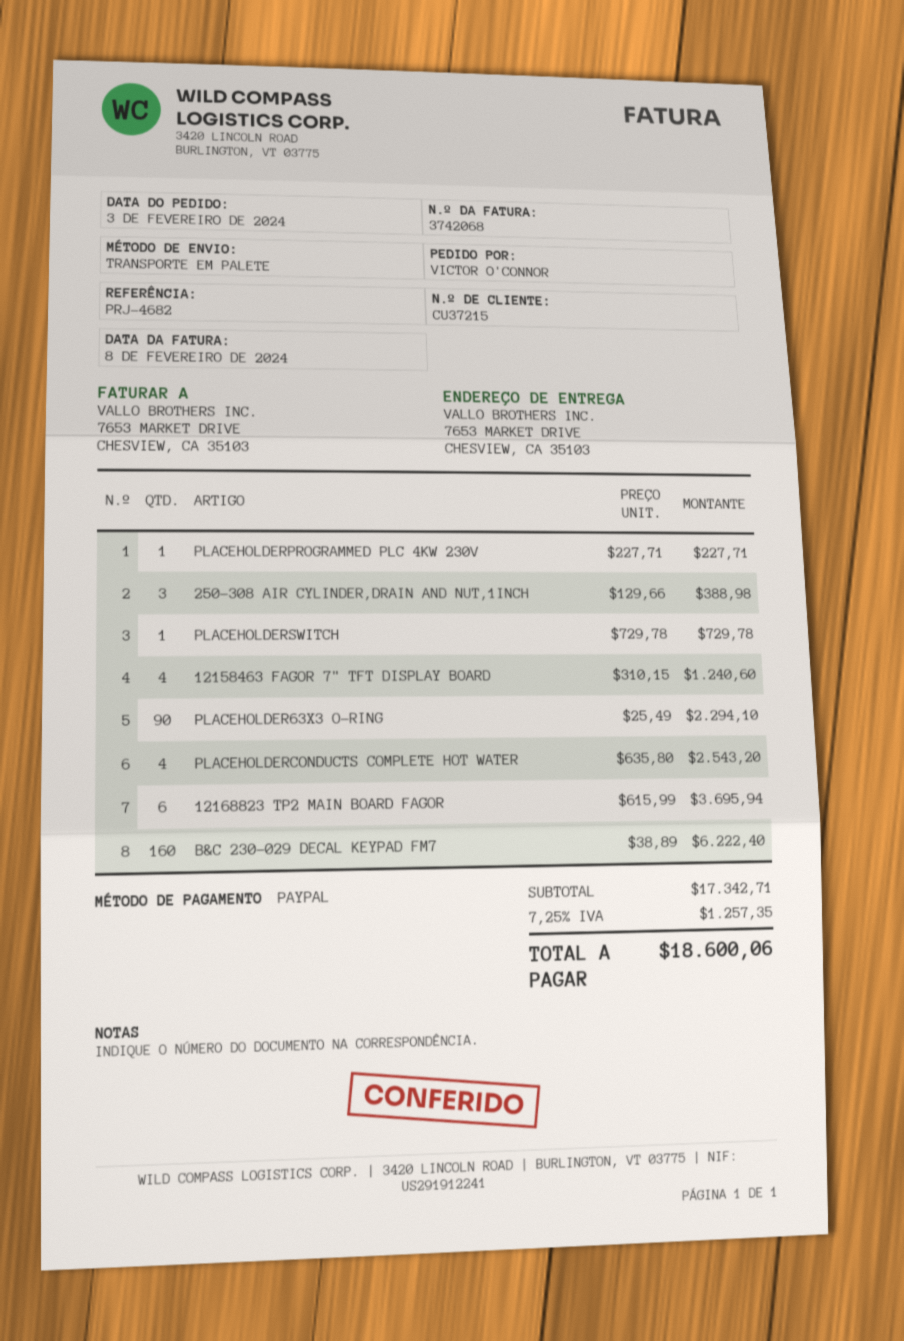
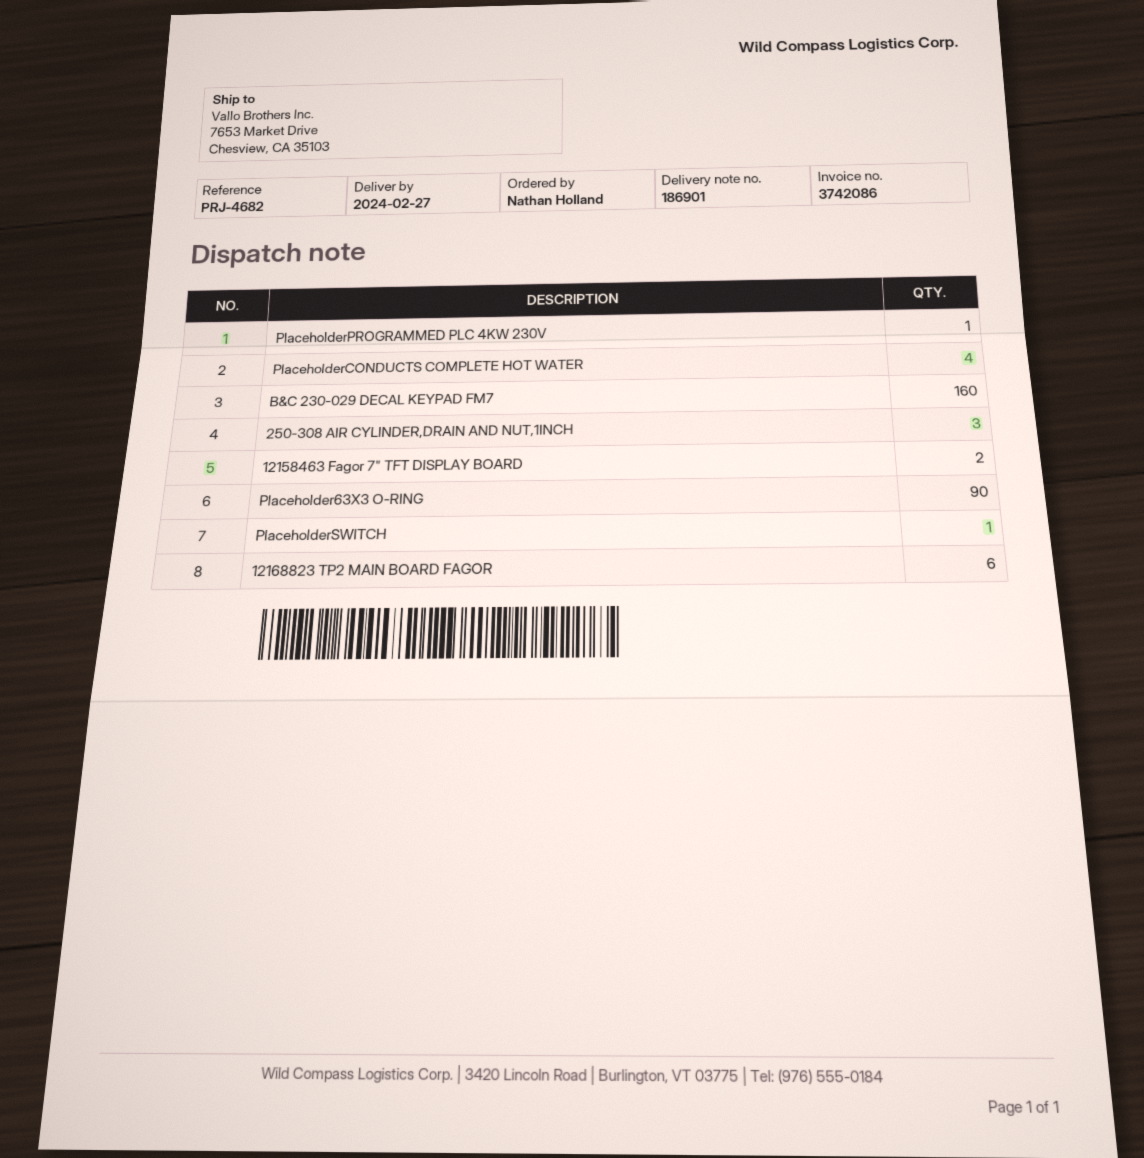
invoice number: 3742068 -> 3742086
ordered by: VICTOR O'CONNOR -> Nathan Holland
12158463 FAGOR 7" TFT DISPLAY BOARD: 4 -> 2

